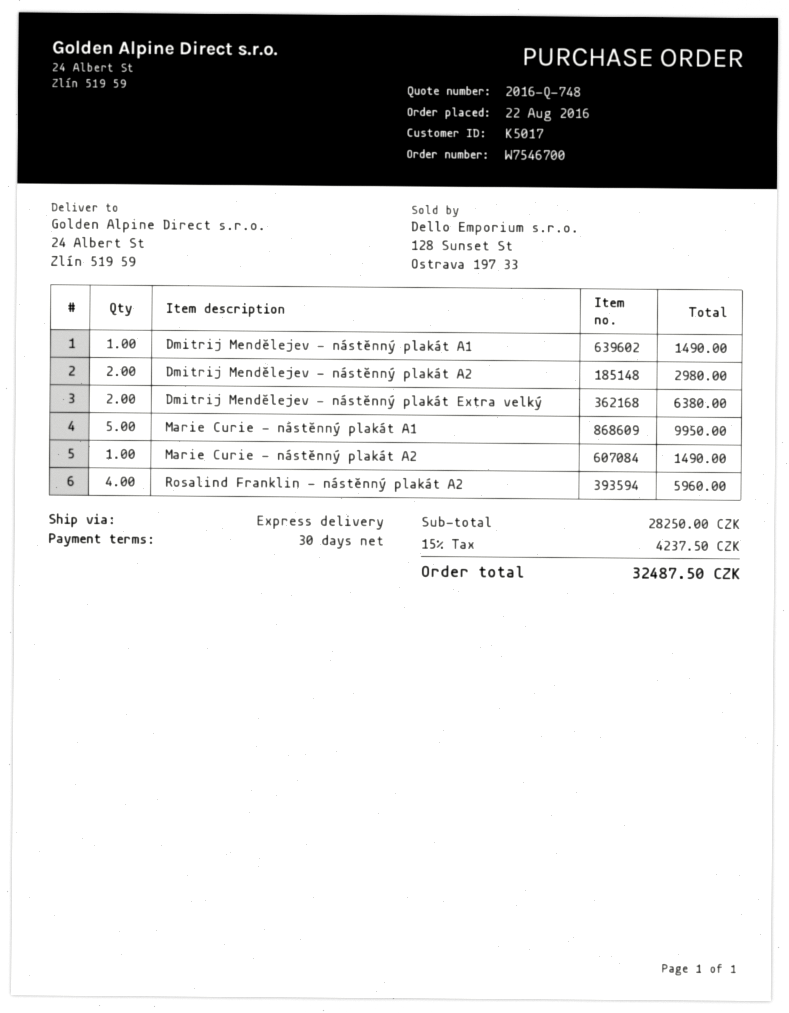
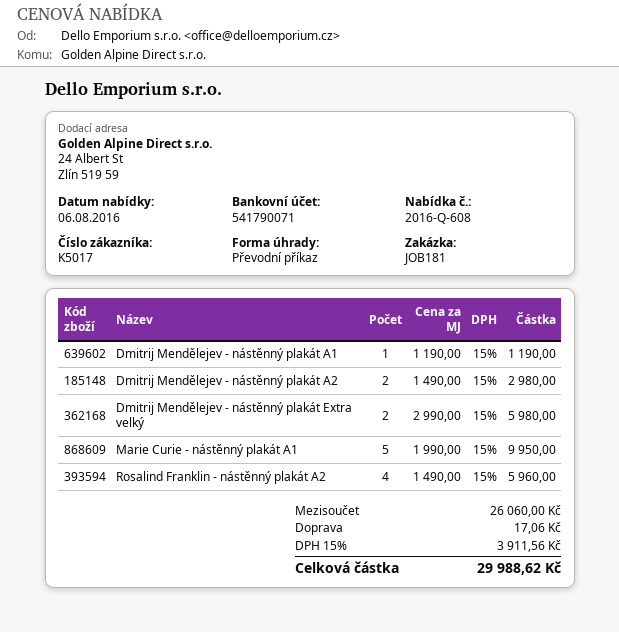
quote number: 2016-Q-748 -> 2016-Q-608
Dmitrij Mendělejev - nástěnný plakát A1: 1 for 1490.00 -> 1 for 1190.00
Dmitrij Mendělejev - nástěnný plakát Extra velký: 2 for 6380.00 -> 2 for 5980.00
Marie Curie - nástěnný plakát A2: 1 for 1490.00 -> none
subtotal: 28250.00 -> 26060.00
shipping: none -> 17.06
tax: 15% = 4237.50 -> 15% = 3911.56
total: 32487.50 -> 29988.62

